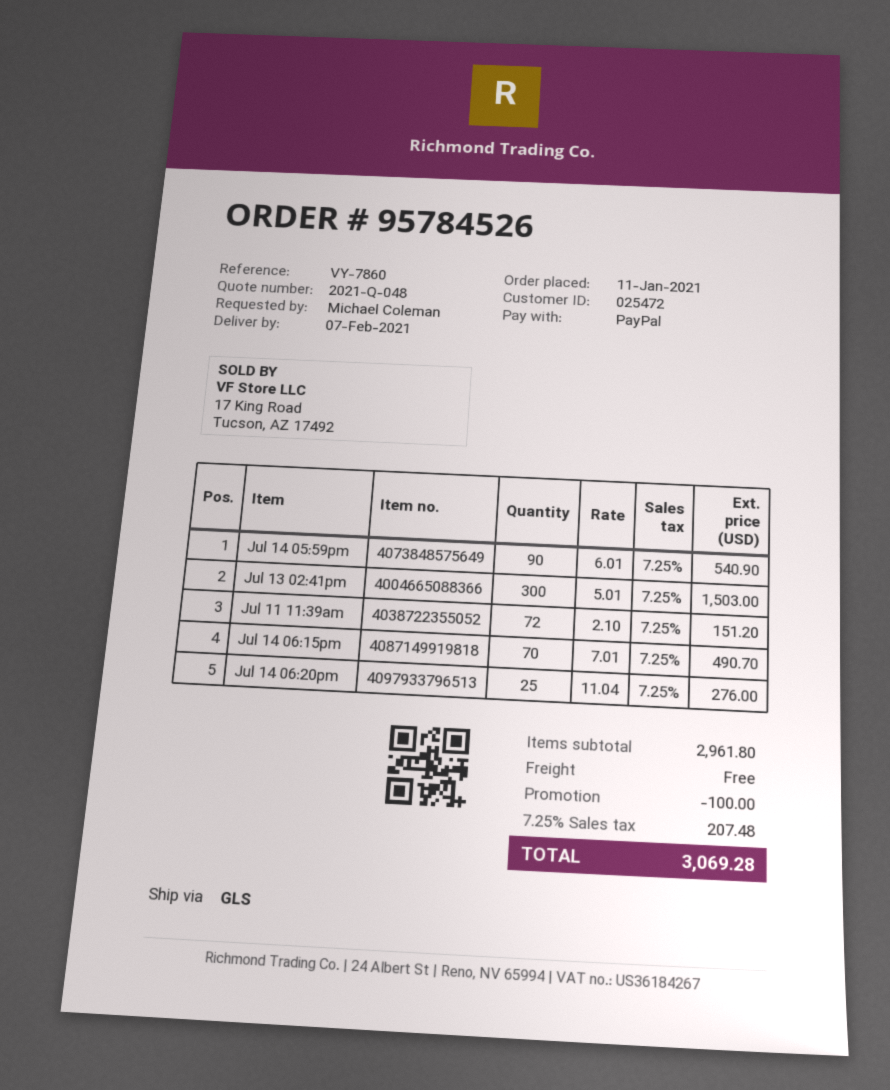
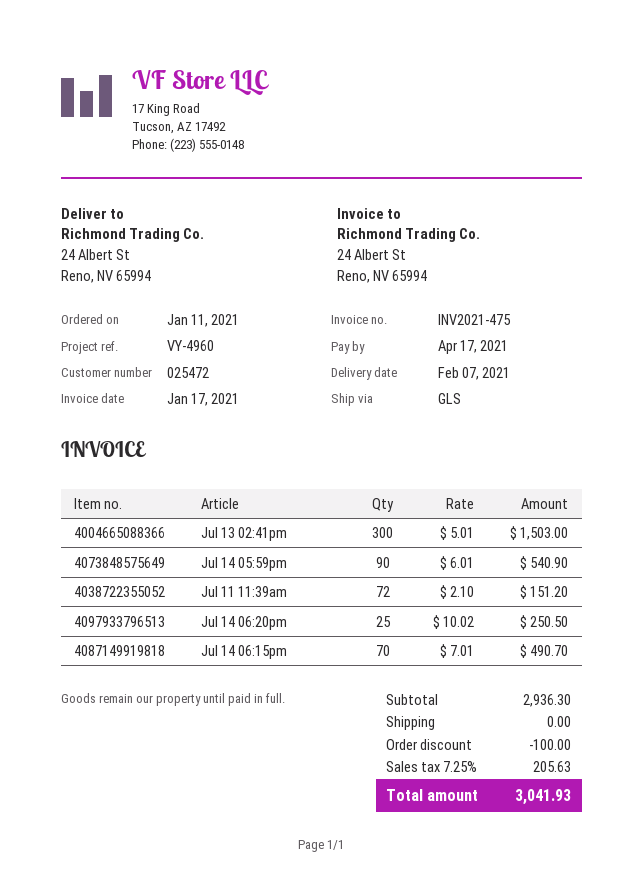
reference: VY-7860 -> VY-4960
Jul 14 06:20pm: 25 x 11.04 = 276.00 -> 25 x 10.02 = 250.50
subtotal: 2961.80 -> 2936.30
tax: 7.25% = 207.48 -> 7.25% = 205.63
total: 3069.28 -> 3041.93

